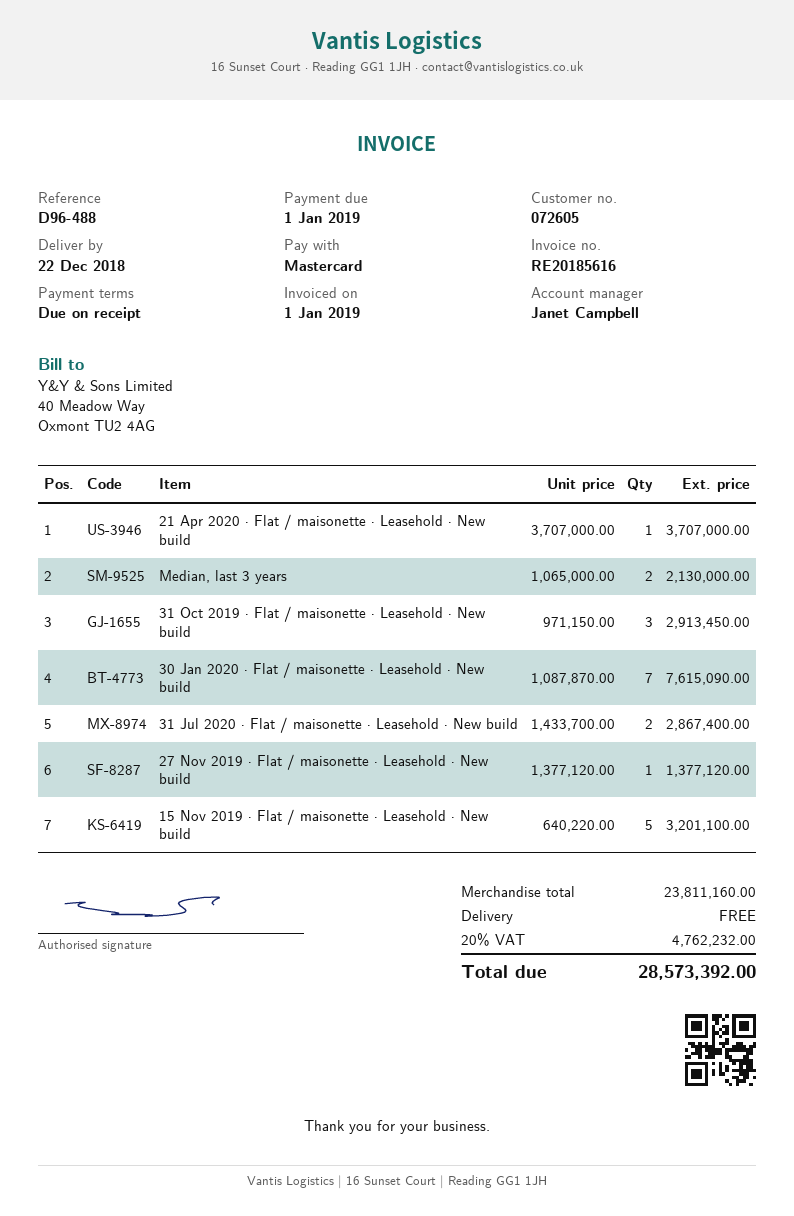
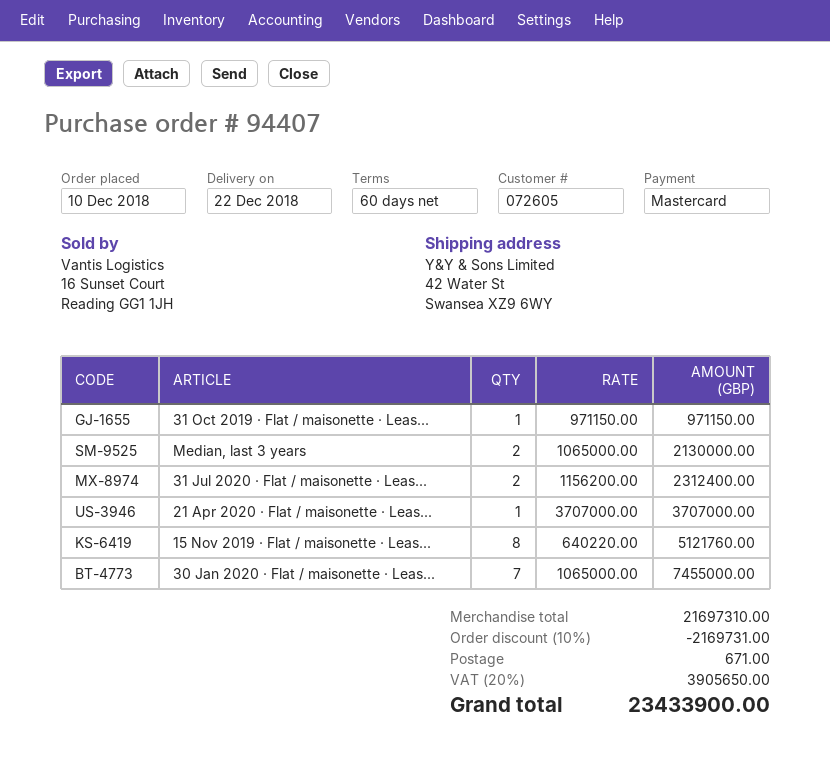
payment terms: on receipt -> 60 days
31 Oct 2019 · Flat / maisonette · Leasehold · New build: 3 x 971150.00 = 2913450.00 -> 1 x 971150.00 = 971150.00
30 Jan 2020 · Flat / maisonette · Leasehold · New build: 7 x 1087870.00 = 7615090.00 -> 7 x 1065000.00 = 7455000.00
31 Jul 2020 · Flat / maisonette · Leasehold · New build: 2 x 1433700.00 = 2867400.00 -> 2 x 1156200.00 = 2312400.00
27 Nov 2019 · Flat / maisonette · Leasehold · New build: 1 x 1377120.00 = 1377120.00 -> none
15 Nov 2019 · Flat / maisonette · Leasehold · New build: 5 x 640220.00 = 3201100.00 -> 8 x 640220.00 = 5121760.00
subtotal: 23811160.00 -> 21697310.00
discount: none -> 10% = 2169731.00
shipping: 0.00 -> 671.00
tax: 20% = 4762232.00 -> 20% = 3905650.00
total: 28573392.00 -> 23433900.00

